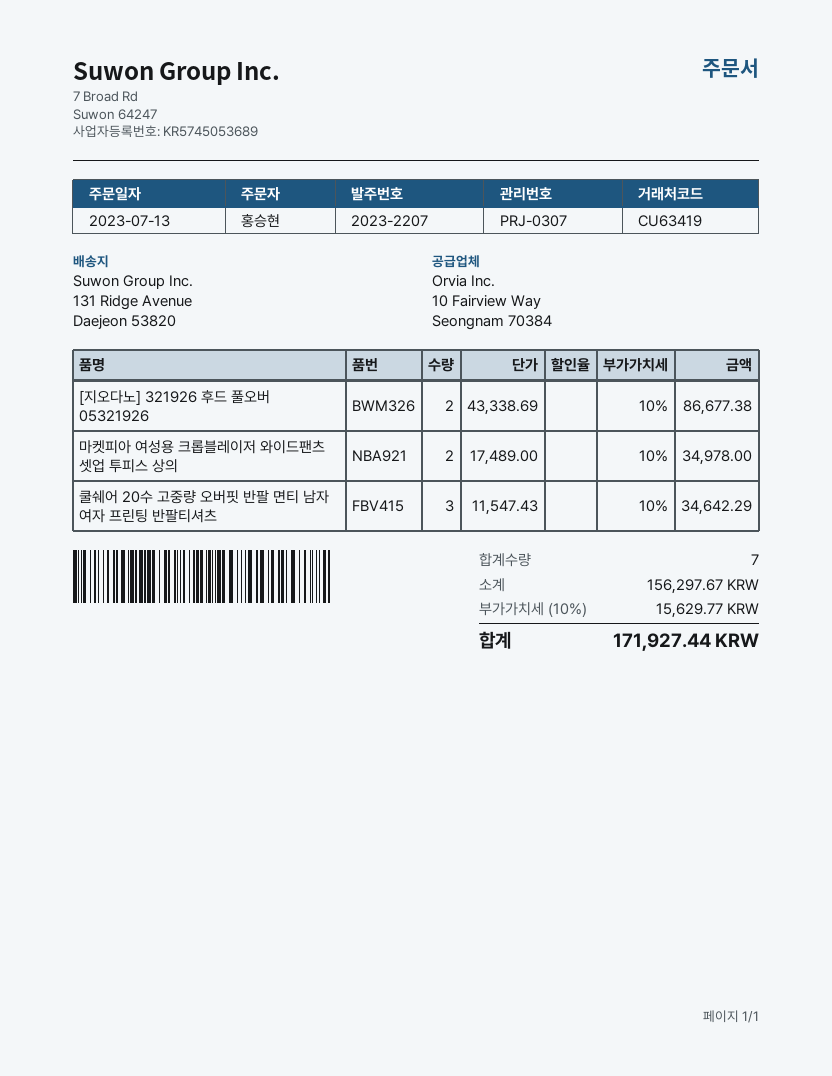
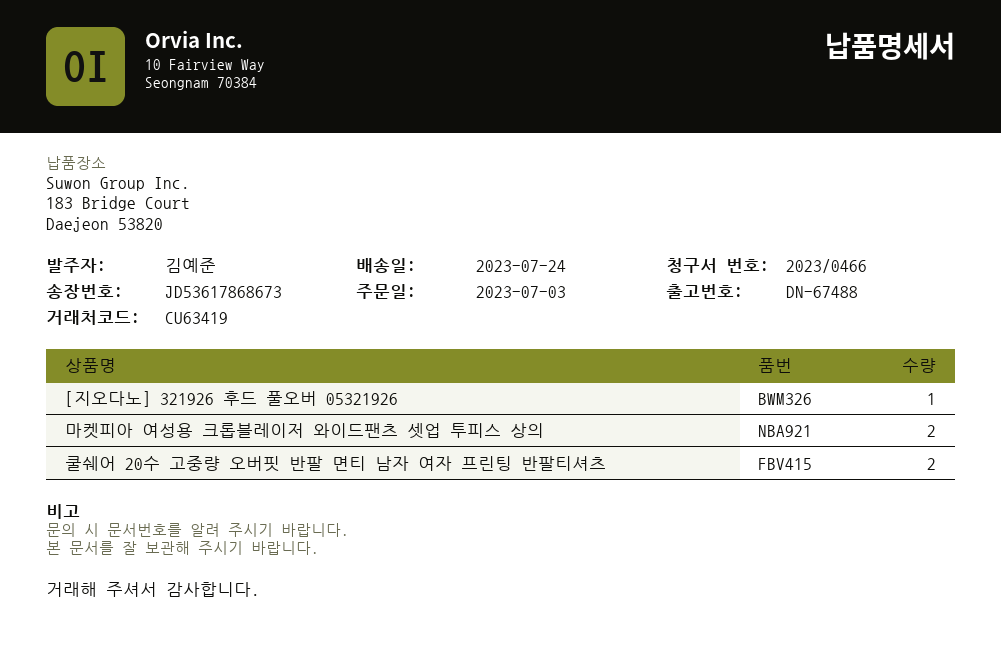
order date: 2023-07-13 -> 2023-07-03
ordered by: 홍승현 -> 김예준
ship to: 131 Ridge Avenue, Daejeon 53820 -> 183 Bridge Court, Daejeon 53820
[지오다노] 321926 후드 풀오버 05321926: 2 -> 1
쿨쉐어 20수 고중량 오버핏 반팔 면티 남자 여자 프린팅 반팔티셔츠: 3 -> 2

